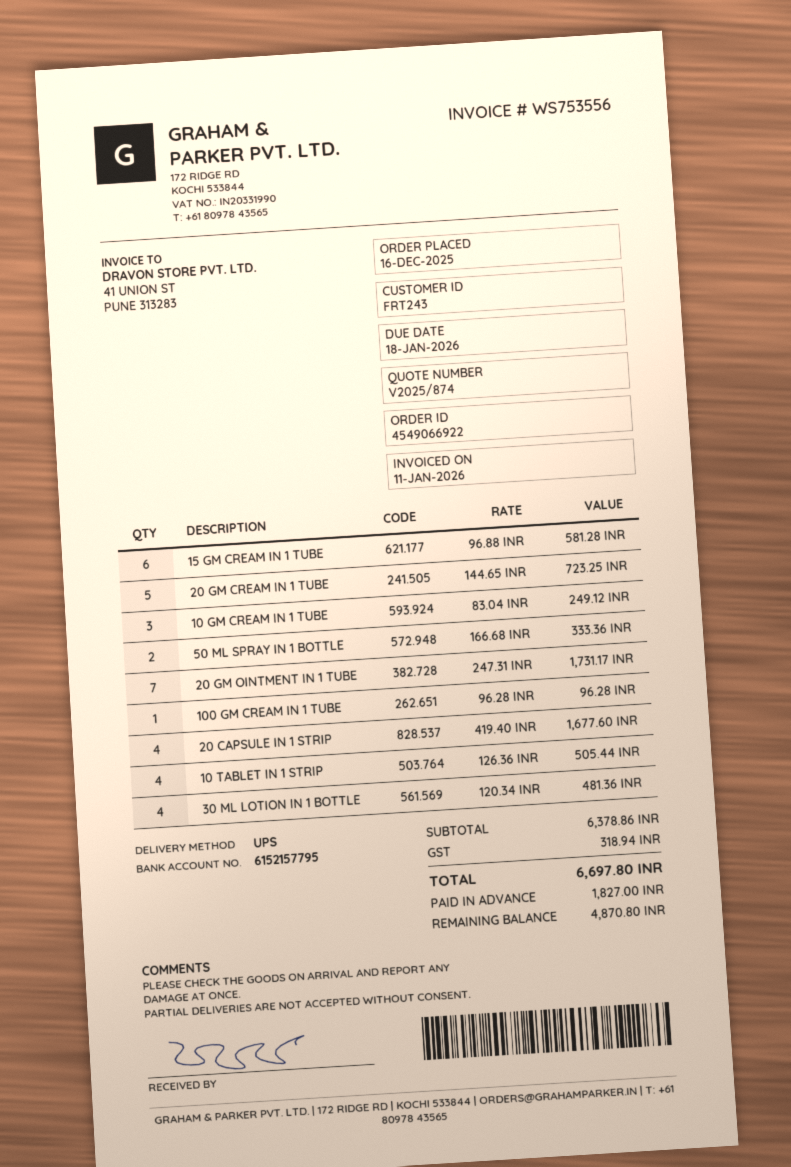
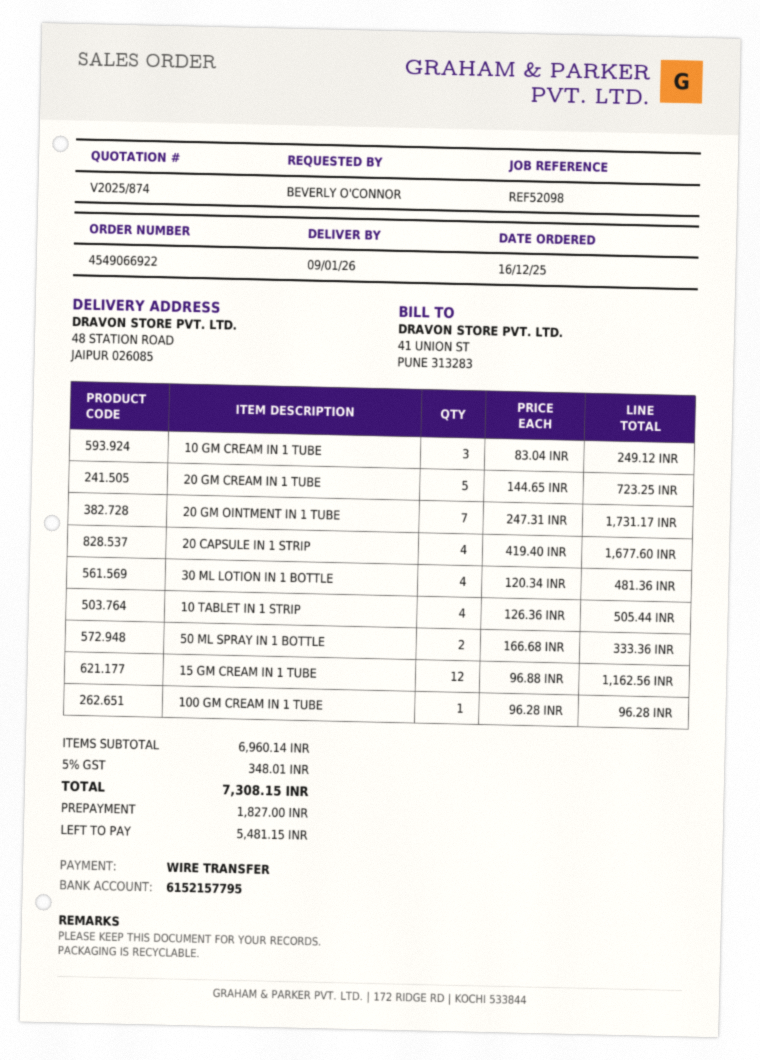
15 GM CREAM IN 1 TUBE: 6 x 96.88 = 581.28 -> 12 x 96.88 = 1162.56
subtotal: 6378.86 -> 6960.14
tax: 318.94 -> 348.01
total: 6697.80 -> 7308.15
balance: 4870.80 -> 5481.15

